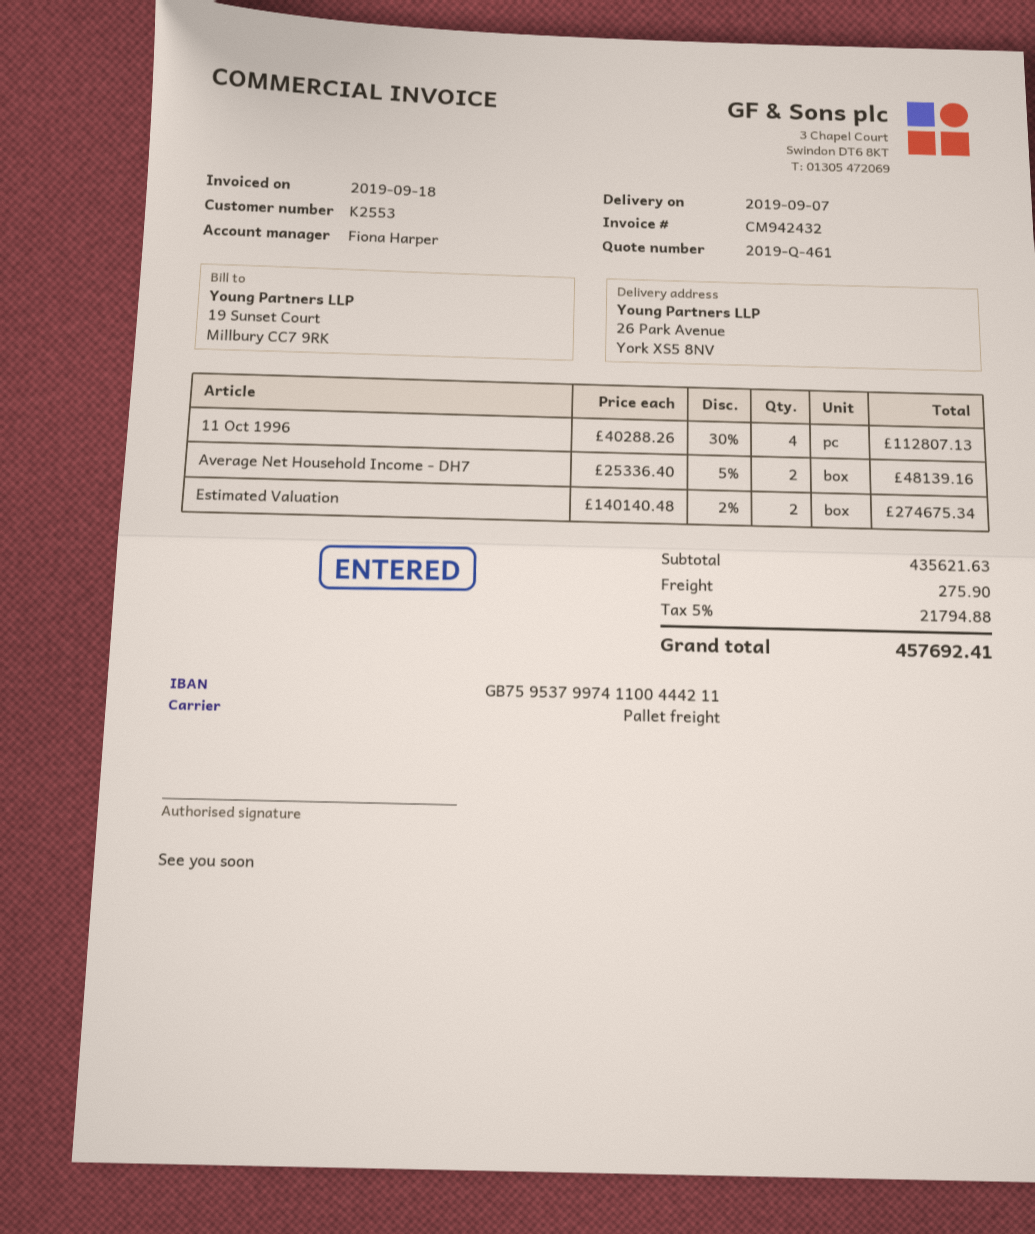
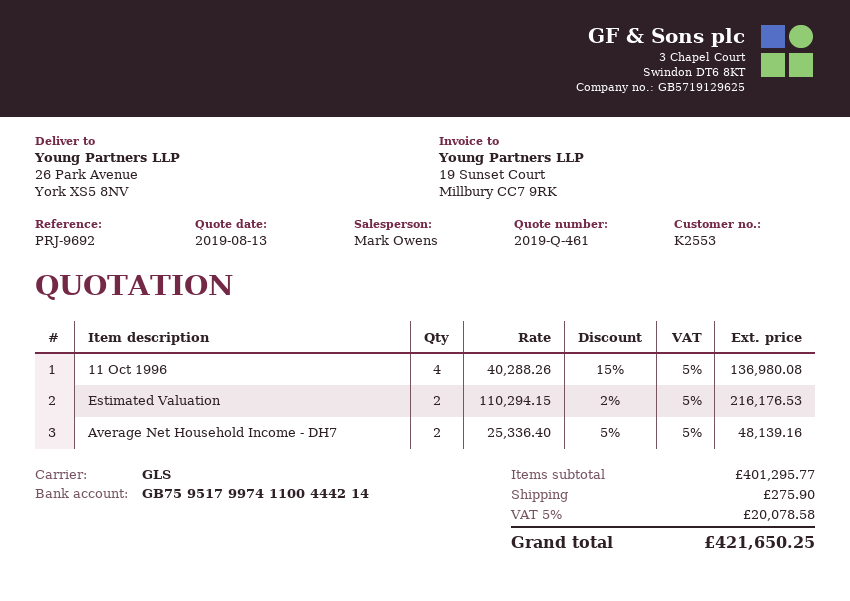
sales rep: Fiona Harper -> Mark Owens
bank account: GB75953799741100444211 -> GB75951799741100444214
shipping method: pallet freight -> GLS
11 Oct 1996: 4 x 40288.26 - 30% = 112807.13 -> 4 x 40288.26 - 15% = 136980.08
Estimated Valuation: 2 x 140140.48 - 2% = 274675.34 -> 2 x 110294.15 - 2% = 216176.53
subtotal: 435621.63 -> 401295.77
tax: 5% = 21794.88 -> 5% = 20078.58
total: 457692.41 -> 421650.25

